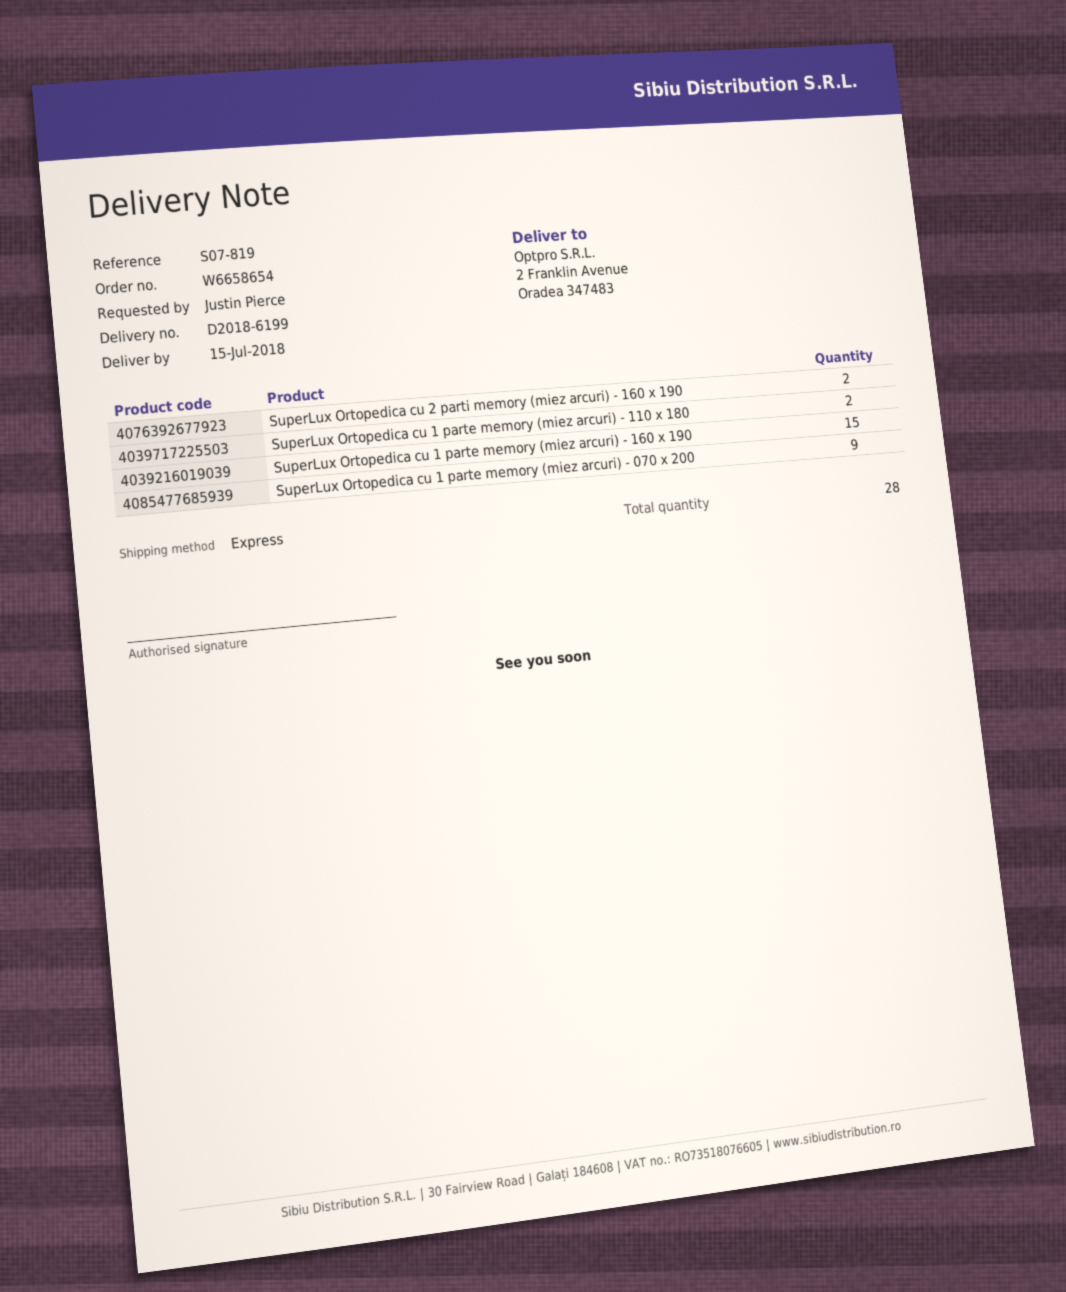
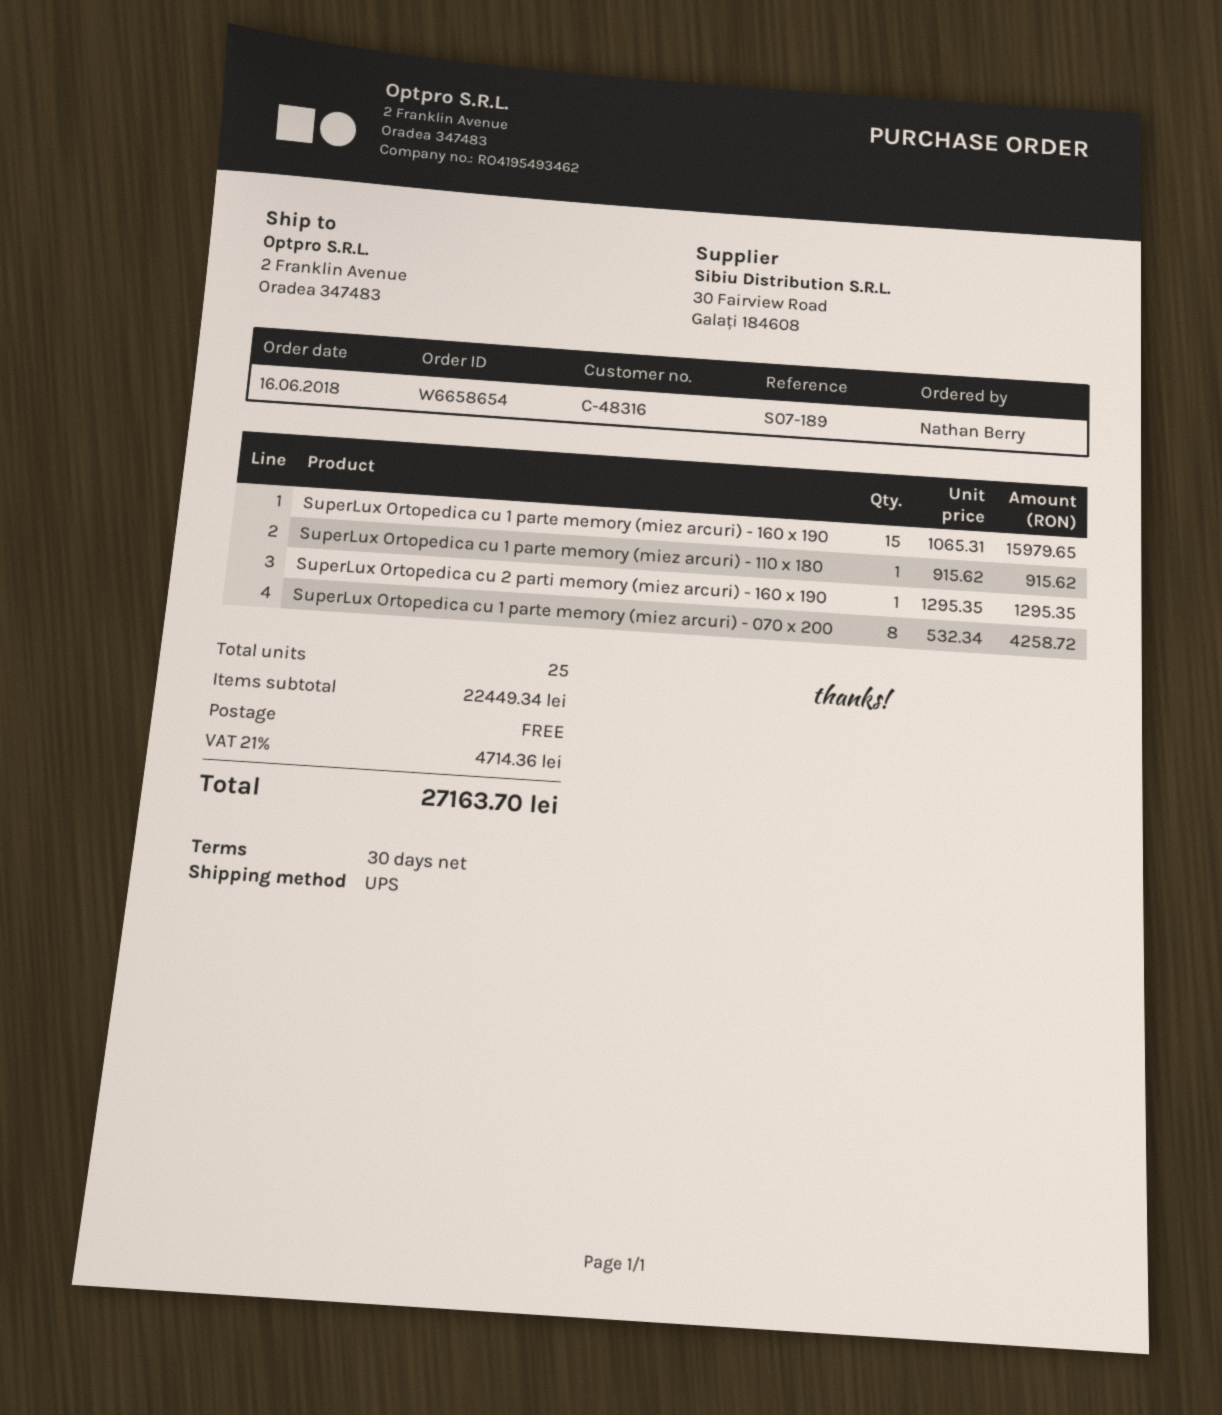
reference: S07-819 -> S07-189
ordered by: Justin Pierce -> Nathan Berry
shipping method: express -> UPS
SuperLux Ortopedica cu 2 parti memory (miez arcuri) - 160 x 190: 2 -> 1
SuperLux Ortopedica cu 1 parte memory (miez arcuri) - 110 x 180: 2 -> 1
SuperLux Ortopedica cu 1 parte memory (miez arcuri) - 070 x 200: 9 -> 8
total quantity: 28 -> 25

